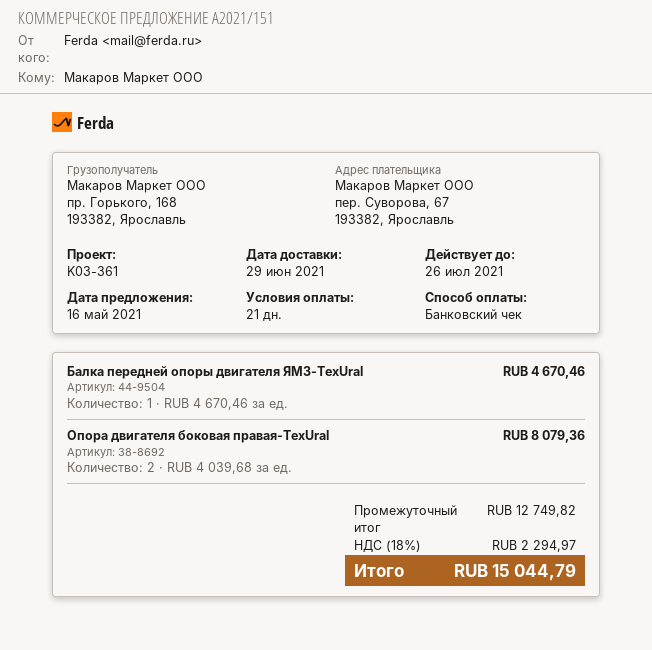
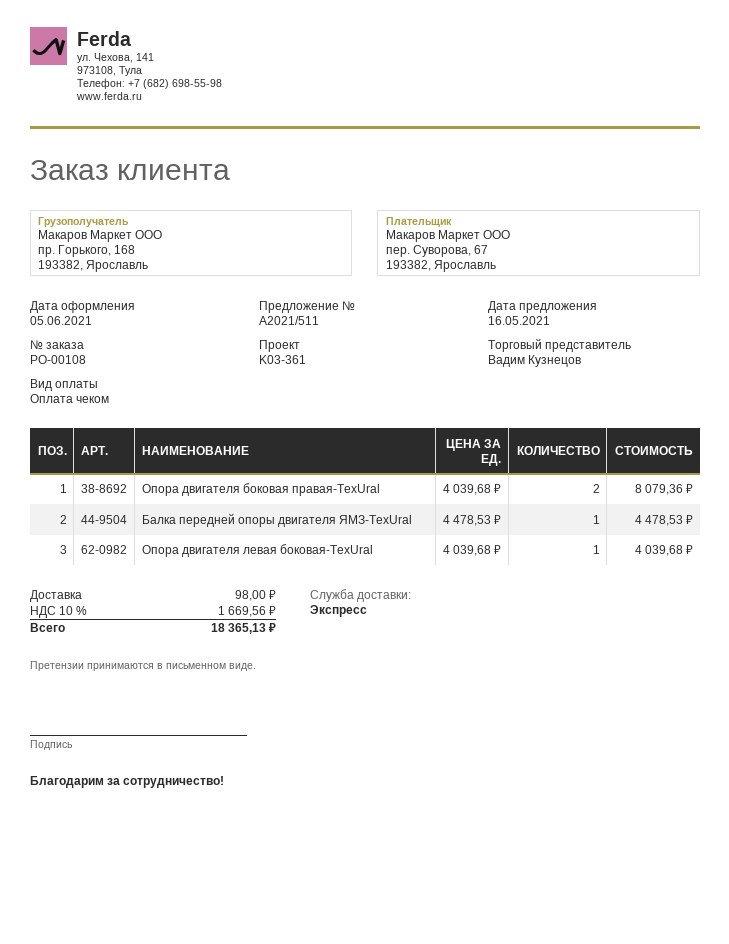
quote number: A2021/151 -> A2021/511
Балка передней опоры двигателя ЯМЗ-TexUral: 1 x 4670.46 = 4670.46 -> 1 x 4478.53 = 4478.53
Опора двигателя левая боковая-TexUral: none -> 1 x 4039.68 = 4039.68
shipping: none -> 98.00
tax: 18% = 2294.97 -> 10% = 1669.56
total: 15044.79 -> 18365.13

